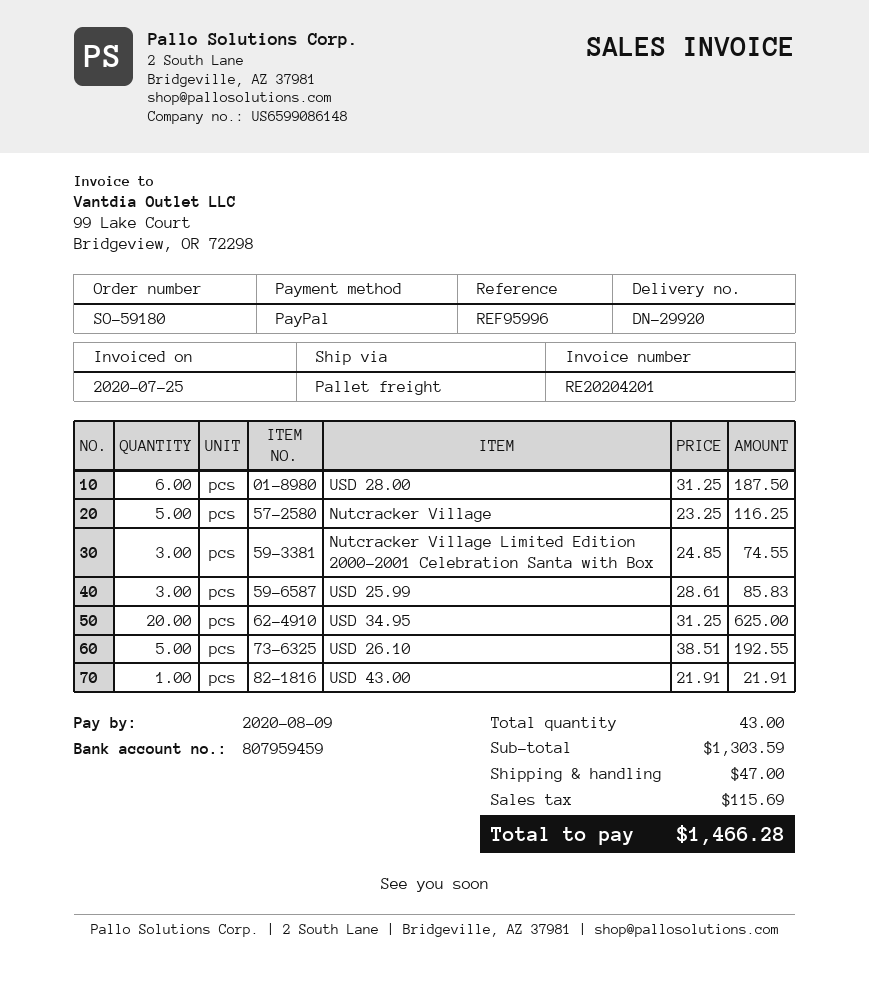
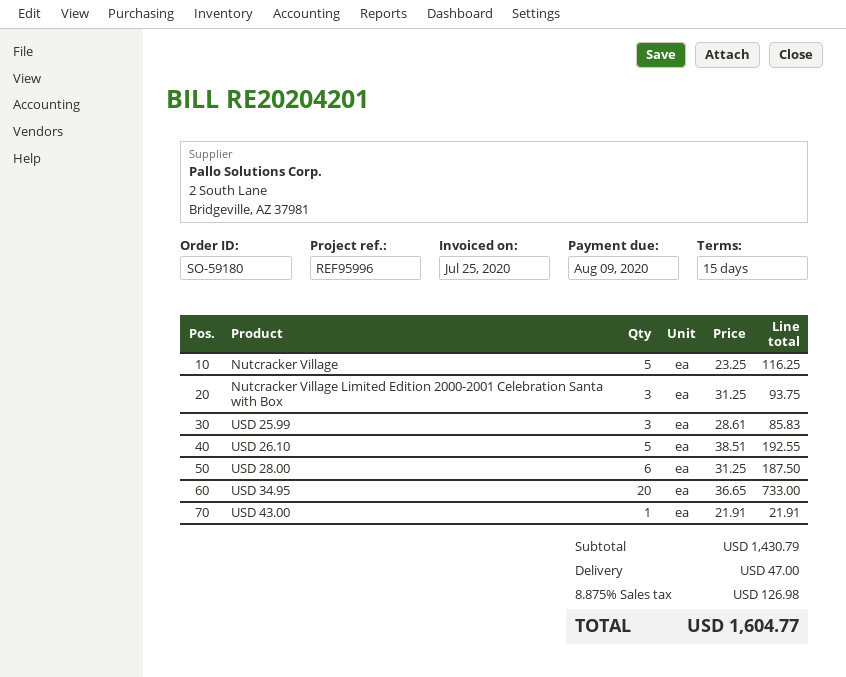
Nutcracker Village Limited Edition 2000-2001 Celebration Santa with Box: 3 x 24.85 = 74.55 -> 3 x 31.25 = 93.75
USD 34.95: 20 x 31.25 = 625.00 -> 20 x 36.65 = 733.00
subtotal: 1303.59 -> 1430.79
tax: 115.69 -> 126.98
total: 1466.28 -> 1604.77

